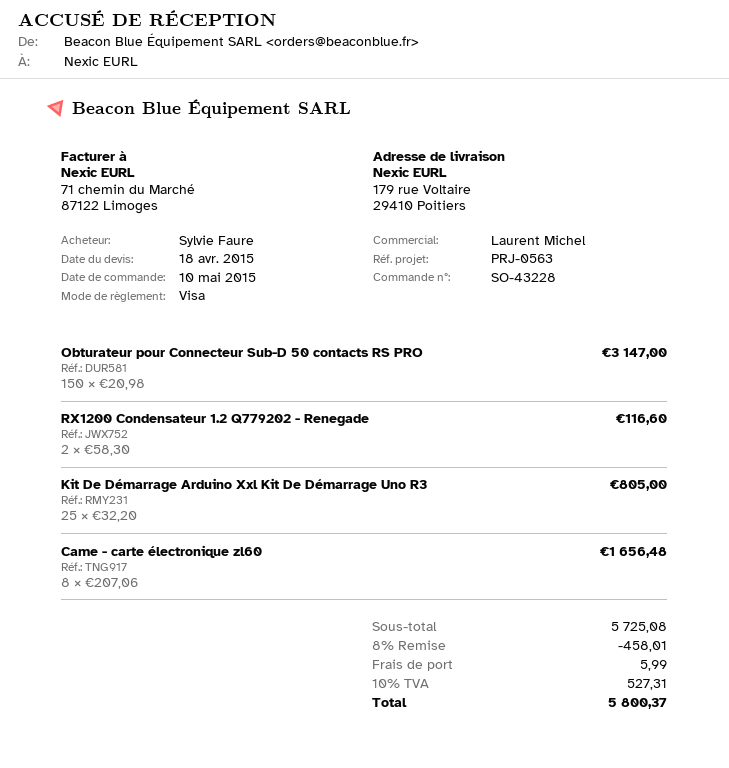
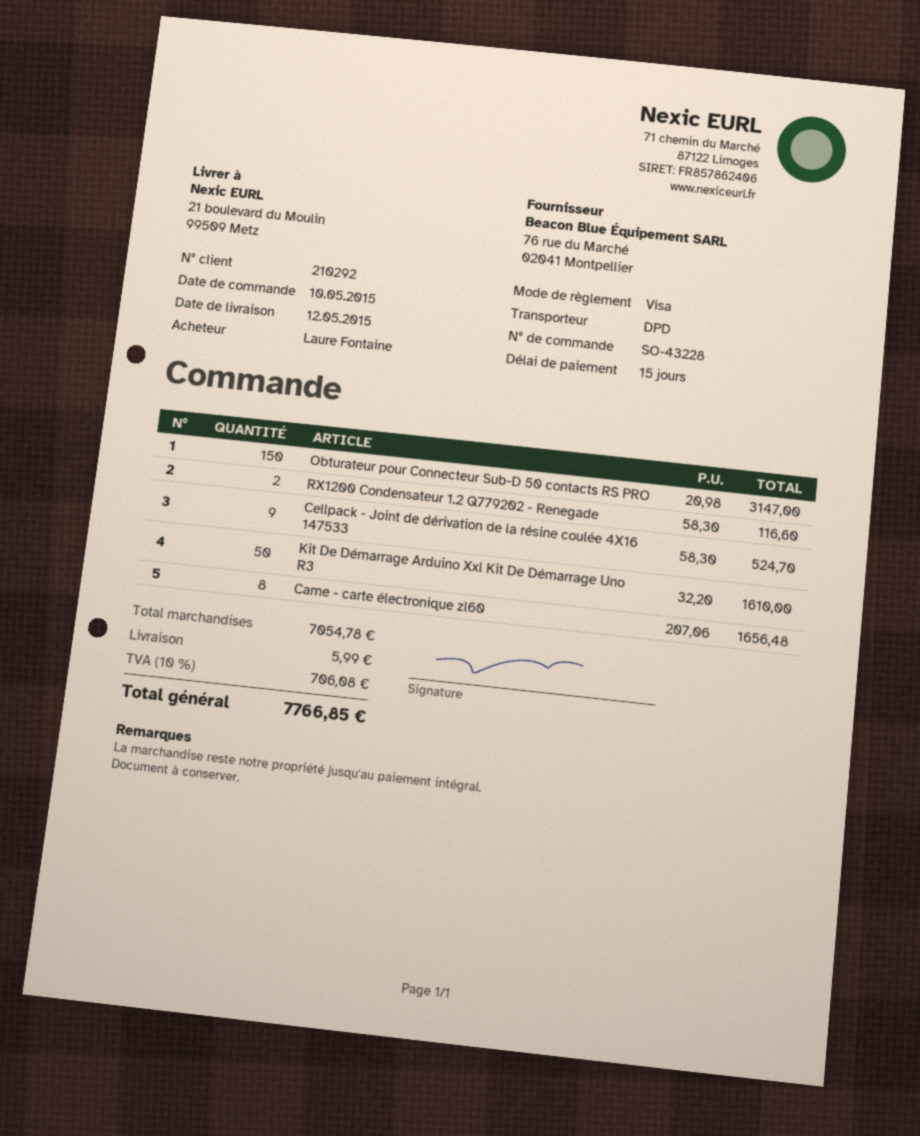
ordered by: Sylvie Faure -> Laure Fontaine
ship to: 179 rue Voltaire, 29410 Poitiers -> 21 boulevard du Moulin, 99509 Metz
Kit De Démarrage Arduino Xxl Kit De Démarrage Uno R3: 25 x 32.20 = 805.00 -> 50 x 32.20 = 1610.00
Cellpack - Joint de dérivation de la résine coulée 4X16 147533: none -> 9 x 58.30 = 524.70
subtotal: 5725.08 -> 7054.78
discount: 8% = 458.01 -> none
tax: 10% = 527.31 -> 10% = 706.08
total: 5800.37 -> 7766.85

